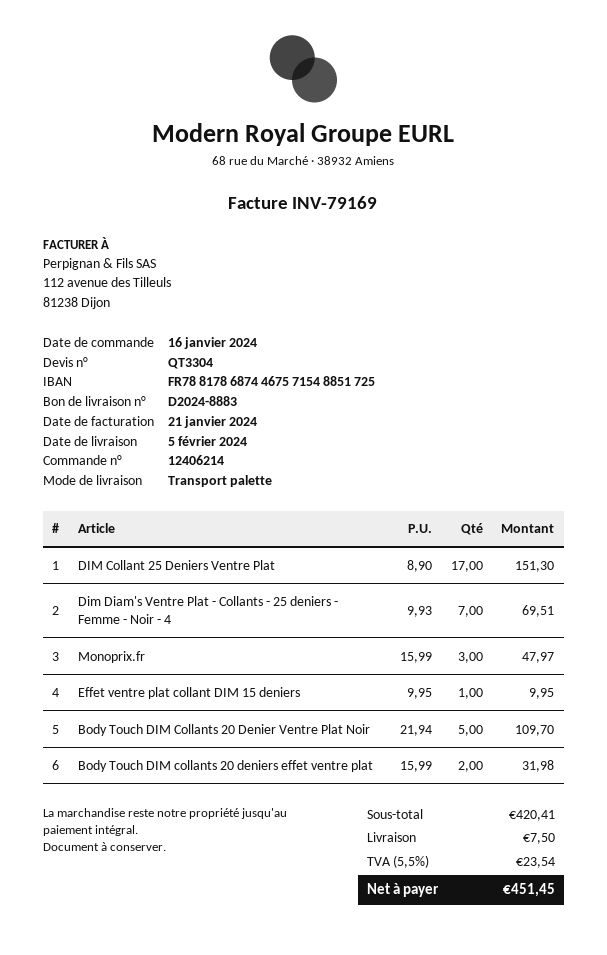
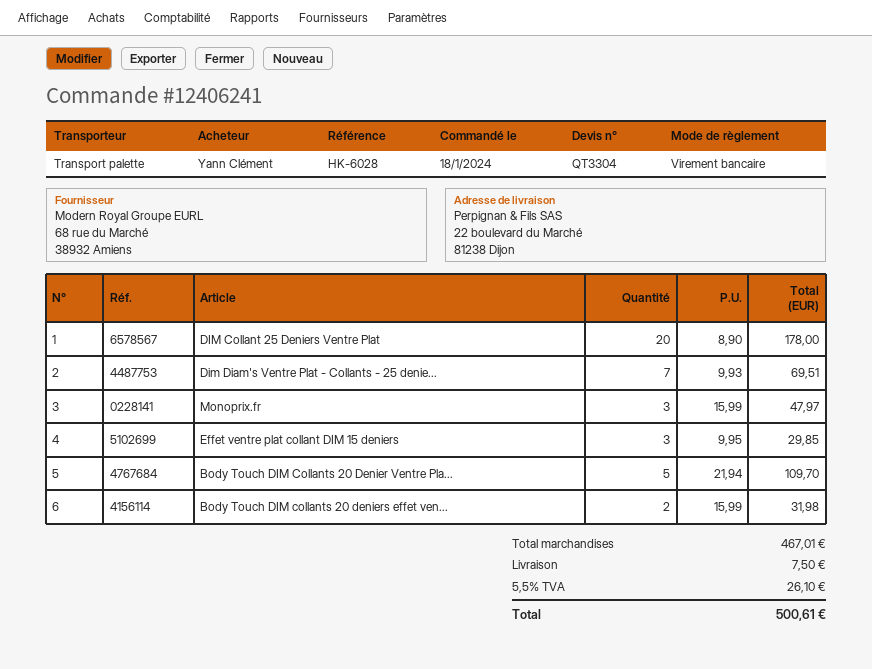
order number: 12406214 -> 12406241
order date: 2024-01-16 -> 2024-01-18
DIM Collant 25 Deniers Ventre Plat: 17 x 8.90 = 151.30 -> 20 x 8.90 = 178.00
Effet ventre plat collant DIM 15 deniers: 1 x 9.95 = 9.95 -> 3 x 9.95 = 29.85
subtotal: 420.41 -> 467.01
tax: 5.5% = 23.54 -> 5.5% = 26.10
total: 451.45 -> 500.61

